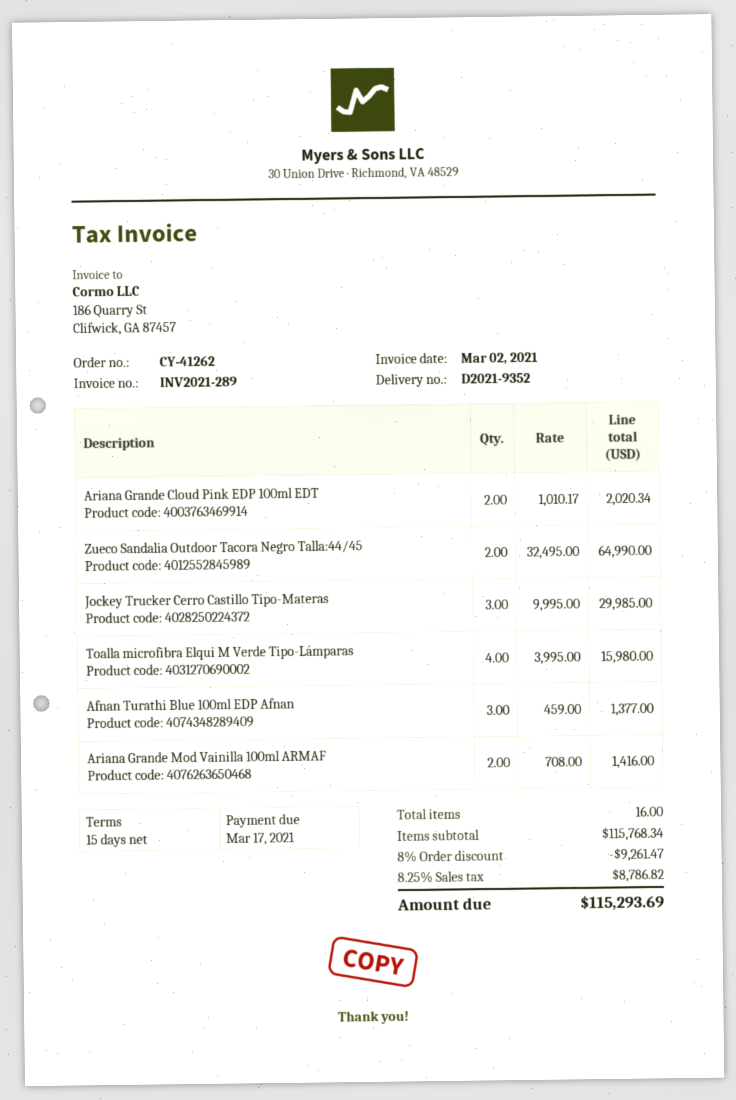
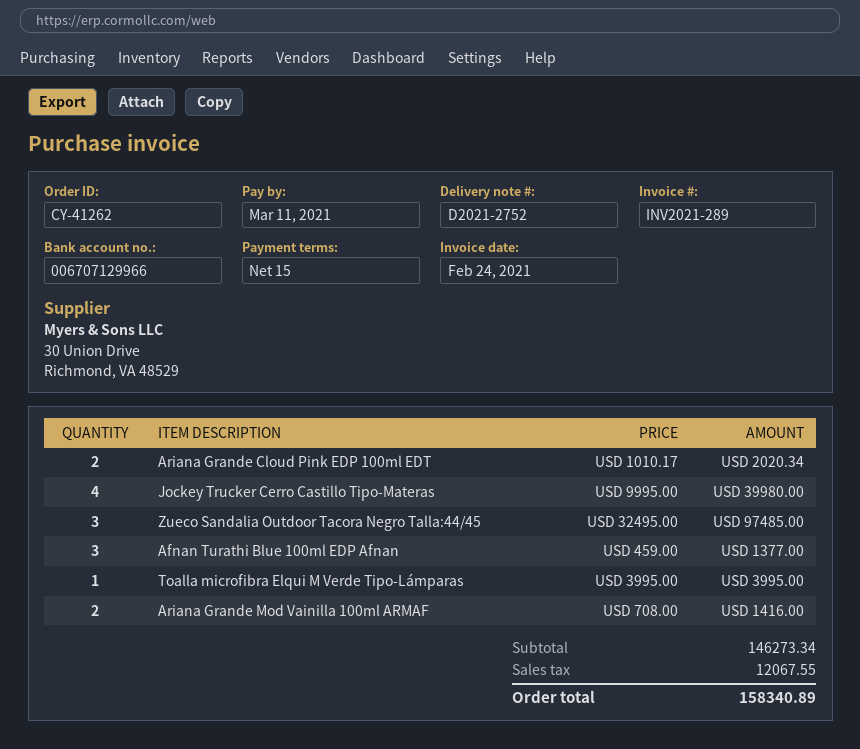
delivery note number: D2021-9352 -> D2021-2752
invoice date: 2021-03-02 -> 2021-02-24
due date: 2021-03-17 -> 2021-03-11
Zueco Sandalia Outdoor Tacora Negro Talla:44/45: 2 x 32495.00 = 64990.00 -> 3 x 32495.00 = 97485.00
Jockey Trucker Cerro Castillo Tipo-Materas: 3 x 9995.00 = 29985.00 -> 4 x 9995.00 = 39980.00
Toalla microfibra Elqui M Verde Tipo-Lámparas: 4 x 3995.00 = 15980.00 -> 1 x 3995.00 = 3995.00
subtotal: 115768.34 -> 146273.34
discount: 8% = 9261.47 -> none
tax: 8786.82 -> 12067.55
total: 115293.69 -> 158340.89

